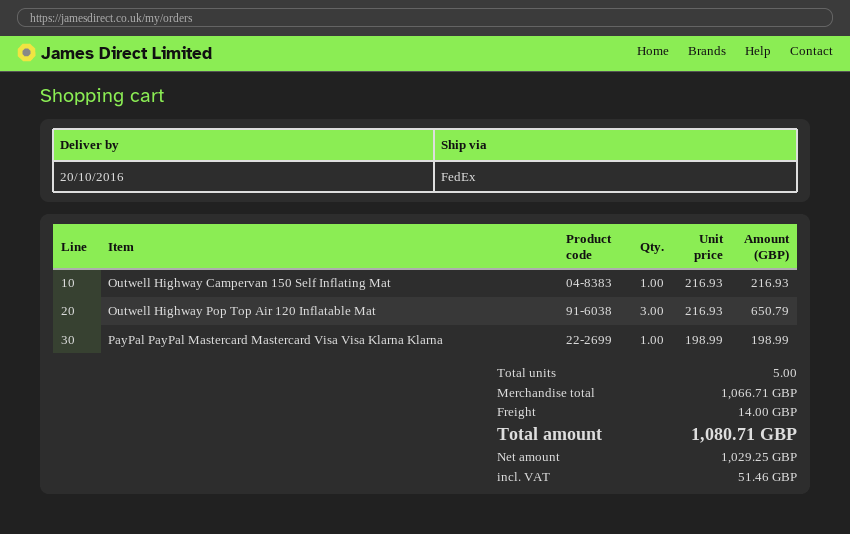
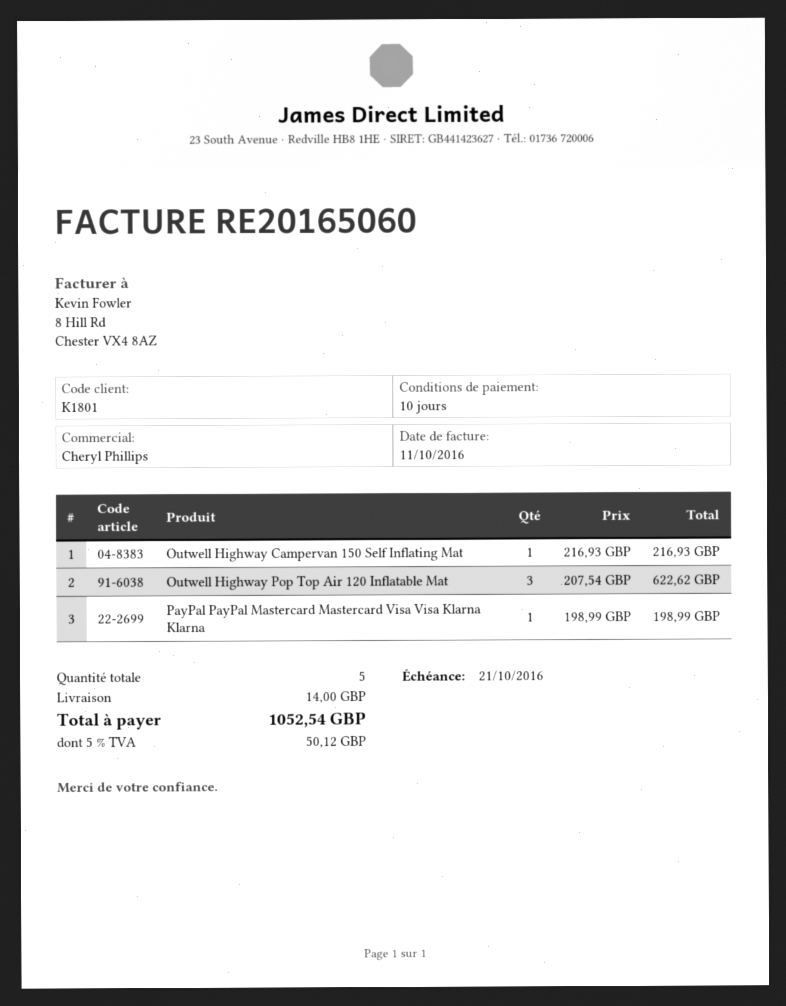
Outwell Highway Pop Top Air 120 Inflatable Mat: 3 x 216.93 = 650.79 -> 3 x 207.54 = 622.62
tax: 51.46 -> 50.12
total: 1080.71 -> 1052.54

